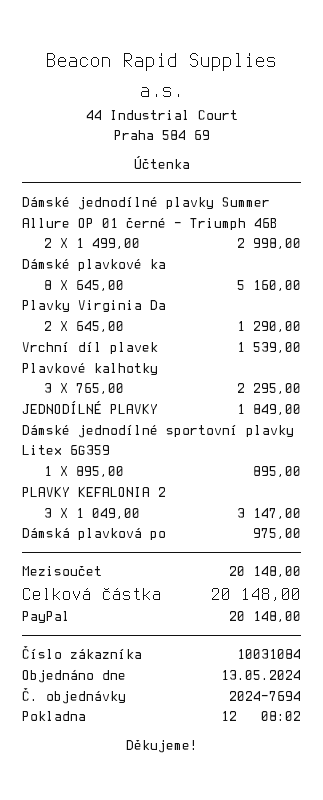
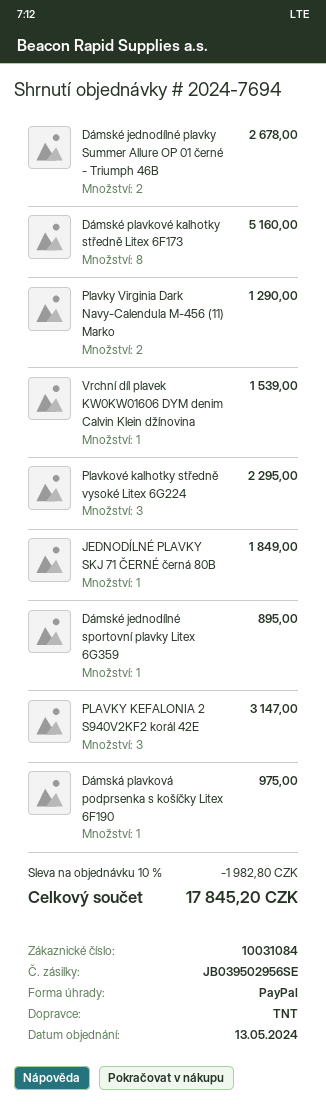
Dámské jednodílné plavky Summer Allure OP 01 černé - Triumph 46B: 2 for 2998.00 -> 2 for 2678.00
discount: none -> 10% = 1982.80
total: 20148.00 -> 17845.20

